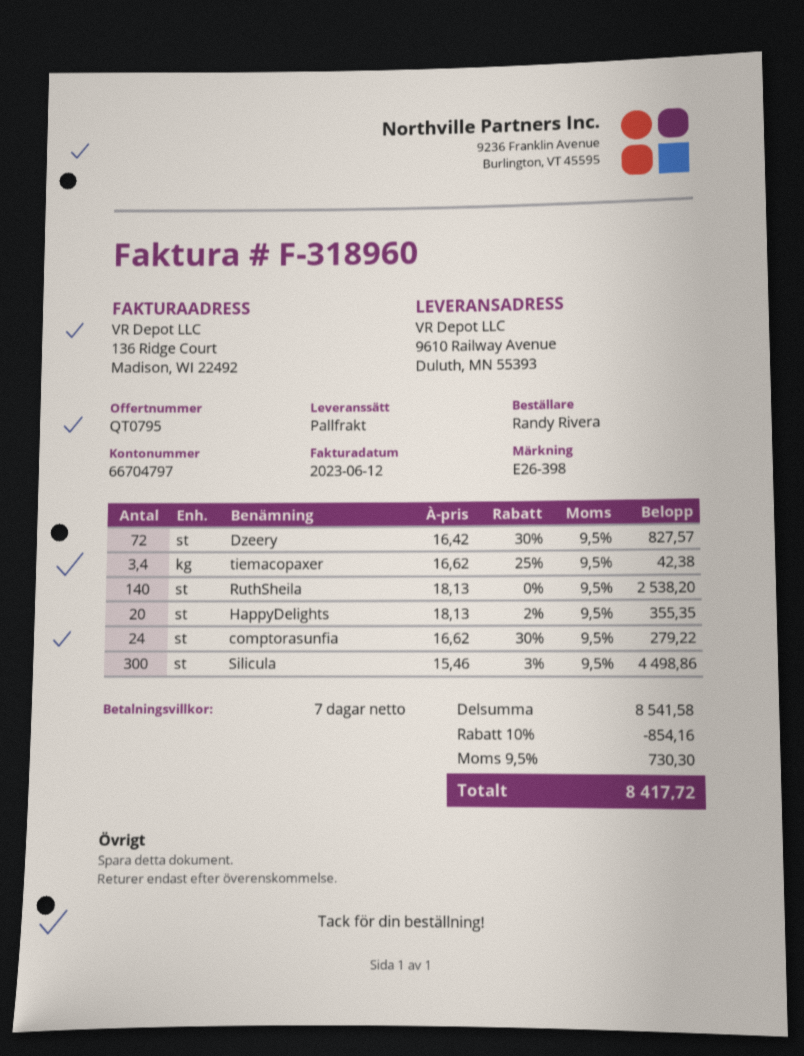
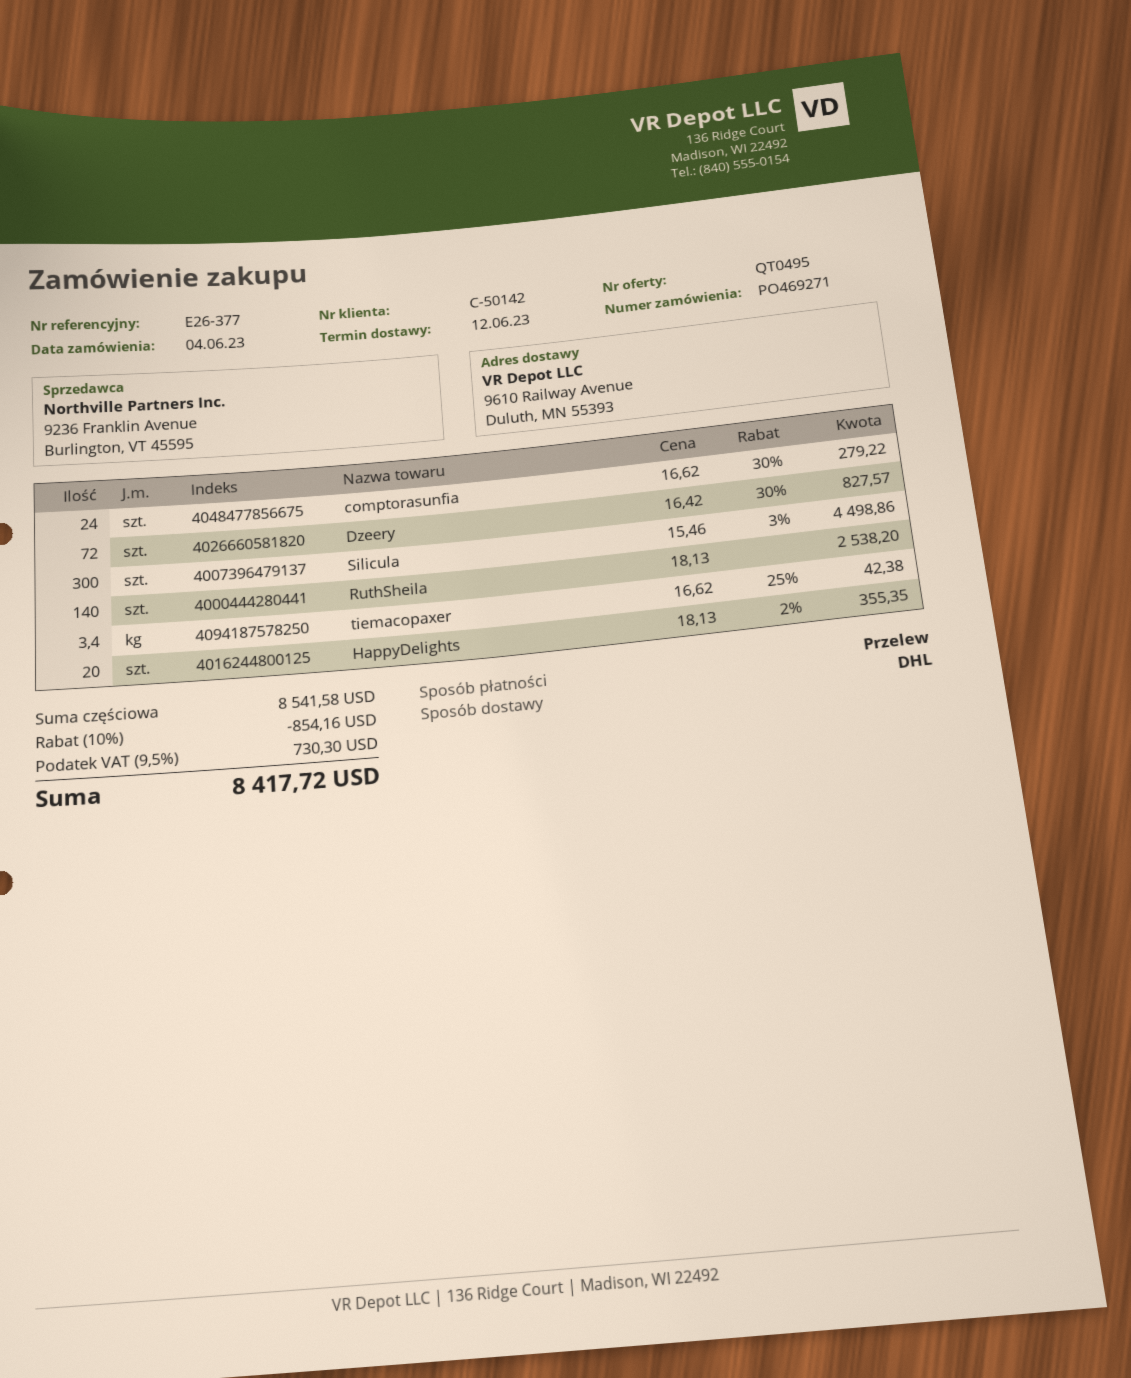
quote number: QT0795 -> QT0495
reference: E26-398 -> E26-377
shipping method: pallet freight -> DHL

